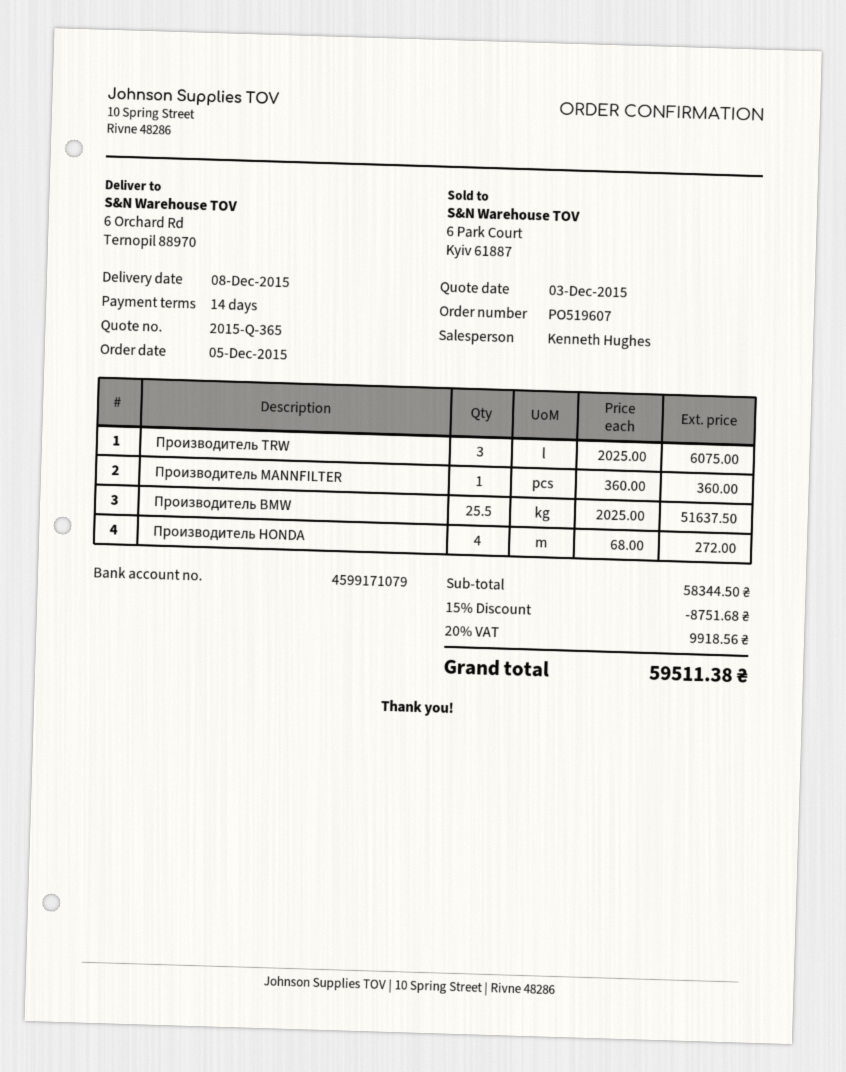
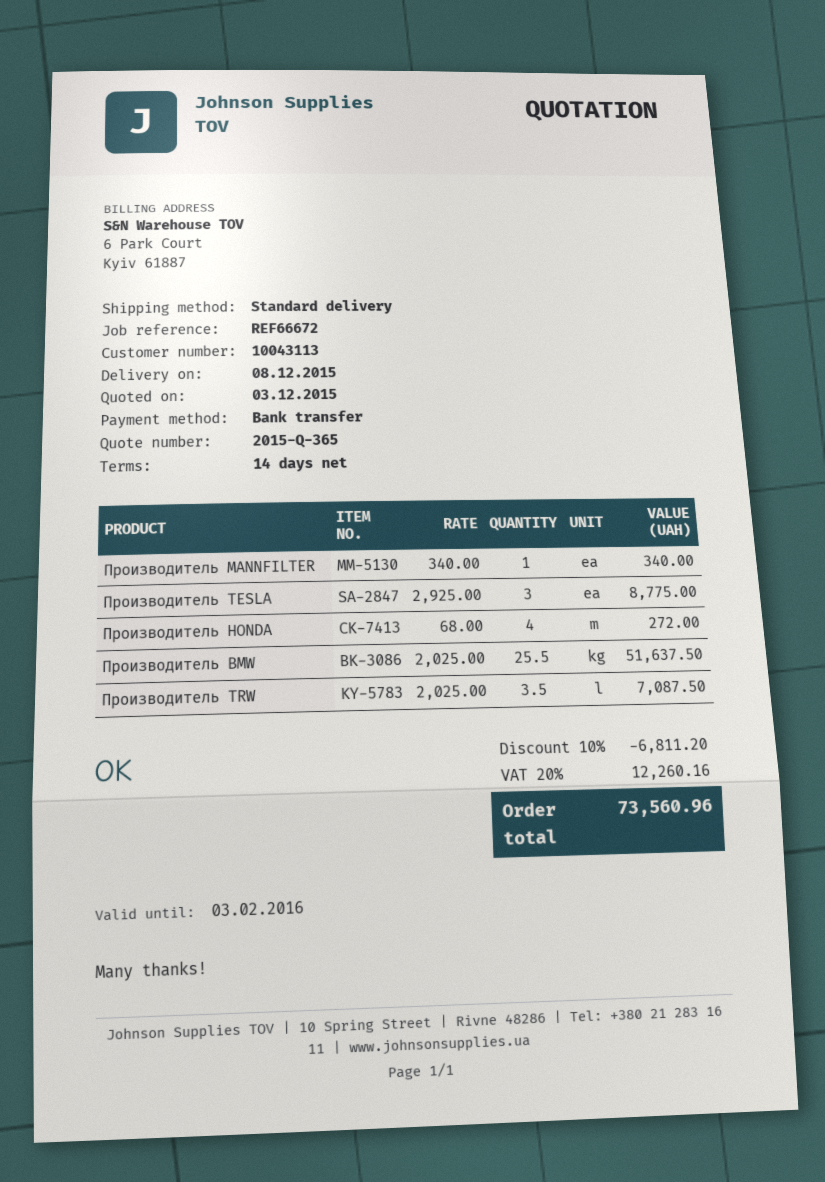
Производитель TRW: 3 x 2025.00 = 6075.00 -> 3.5 x 2025.00 = 7087.50
Производитель MANNFILTER: 1 x 360.00 = 360.00 -> 1 x 340.00 = 340.00
Производитель TESLA: none -> 3 x 2925.00 = 8775.00
discount: 15% = 8751.68 -> 10% = 6811.20
tax: 20% = 9918.56 -> 20% = 12260.16
total: 59511.38 -> 73560.96

